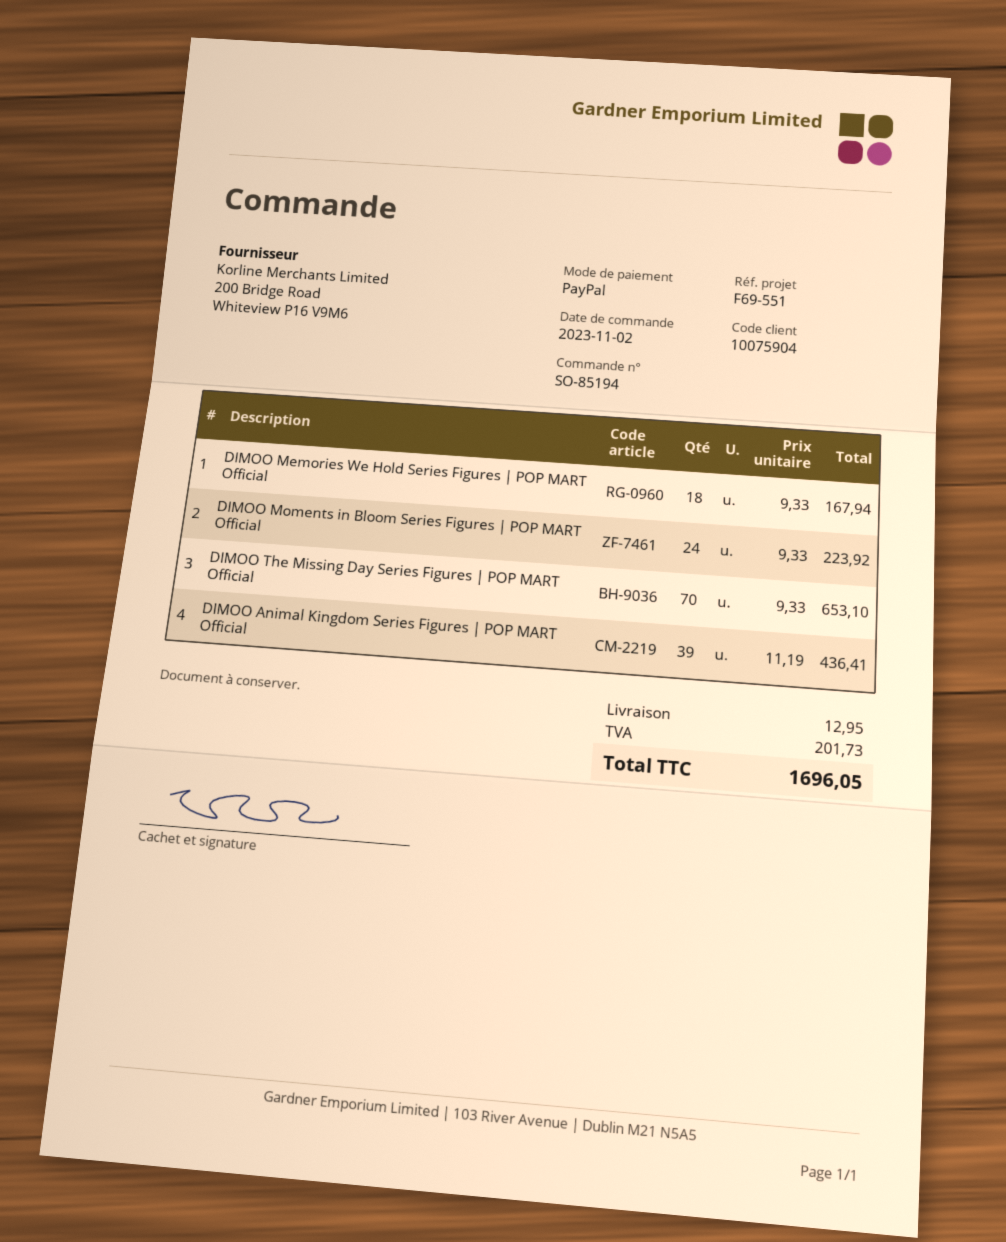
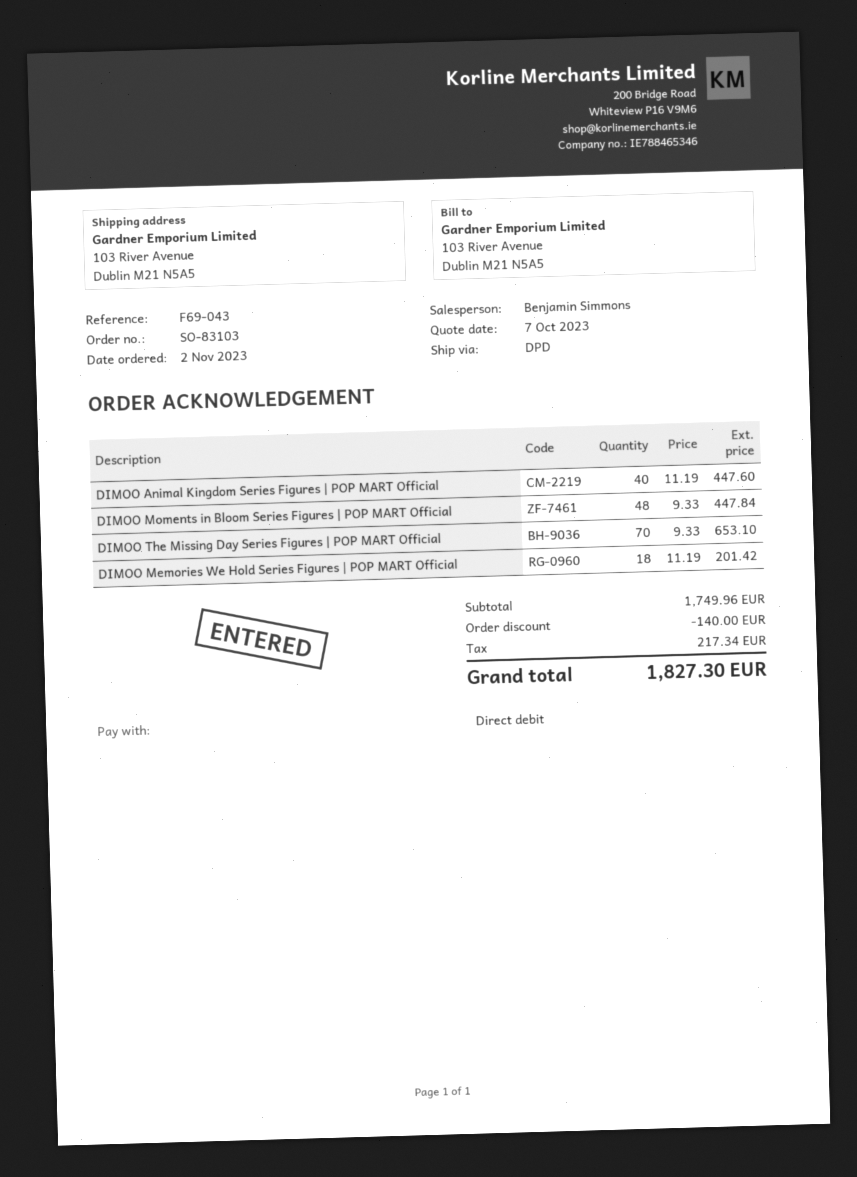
order number: SO-85194 -> SO-83103
reference: F69-551 -> F69-043
payment method: PayPal -> direct debit
DIMOO Memories We Hold Series Figures | POP MART Official: 18 x 9.33 = 167.94 -> 18 x 11.19 = 201.42
DIMOO Moments in Bloom Series Figures | POP MART Official: 24 x 9.33 = 223.92 -> 48 x 9.33 = 447.84
DIMOO Animal Kingdom Series Figures | POP MART Official: 39 x 11.19 = 436.41 -> 40 x 11.19 = 447.60
discount: none -> 140.00
shipping: 12.95 -> none
tax: 201.73 -> 217.34
total: 1696.05 -> 1827.30

